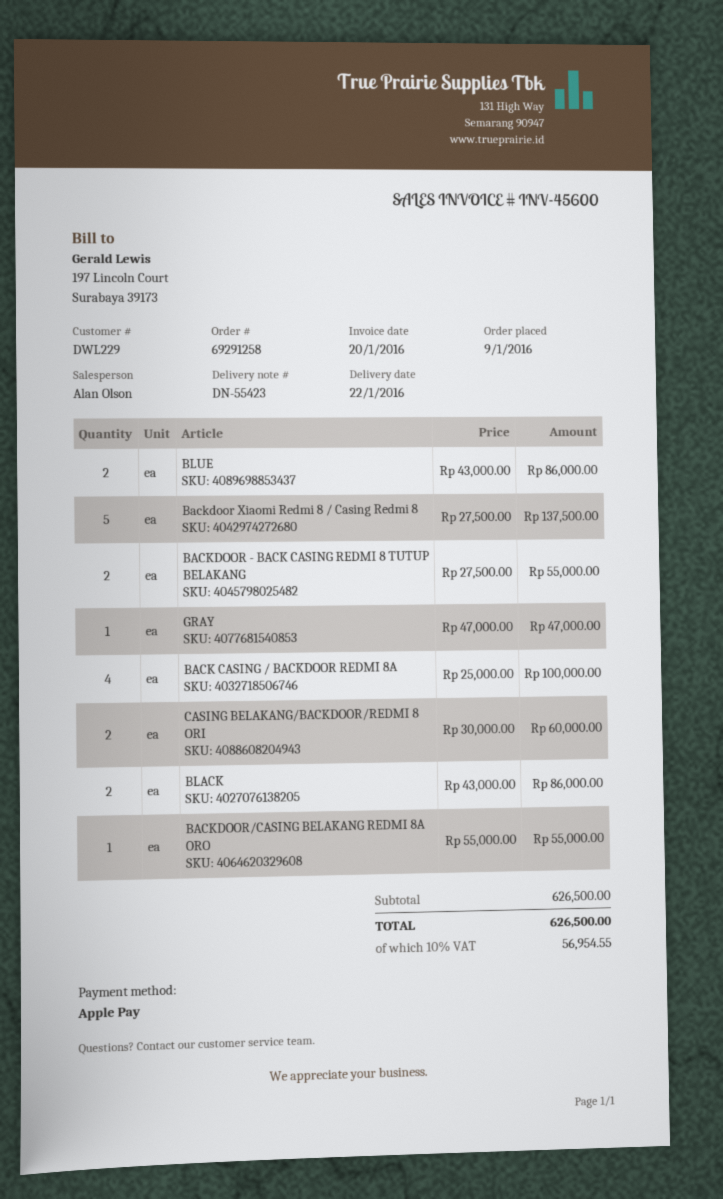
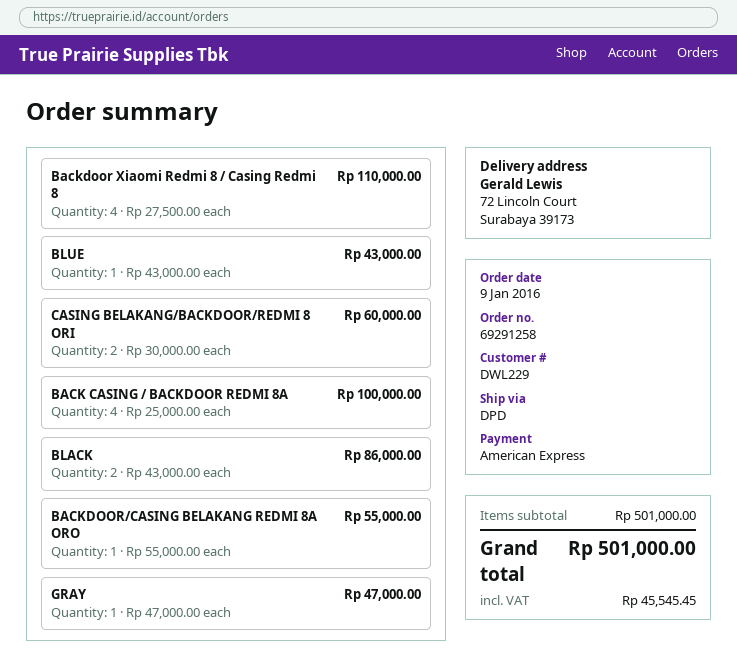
payment method: Apple Pay -> American Express
BLUE: 2 x 43000.00 = 86000.00 -> 1 x 43000.00 = 43000.00
Backdoor Xiaomi Redmi 8 / Casing Redmi 8: 5 x 27500.00 = 137500.00 -> 4 x 27500.00 = 110000.00
BACKDOOR - BACK CASING REDMI 8 TUTUP BELAKANG: 2 x 27500.00 = 55000.00 -> none
subtotal: 626500.00 -> 501000.00
tax: 56954.55 -> 45545.45
total: 626500.00 -> 501000.00

